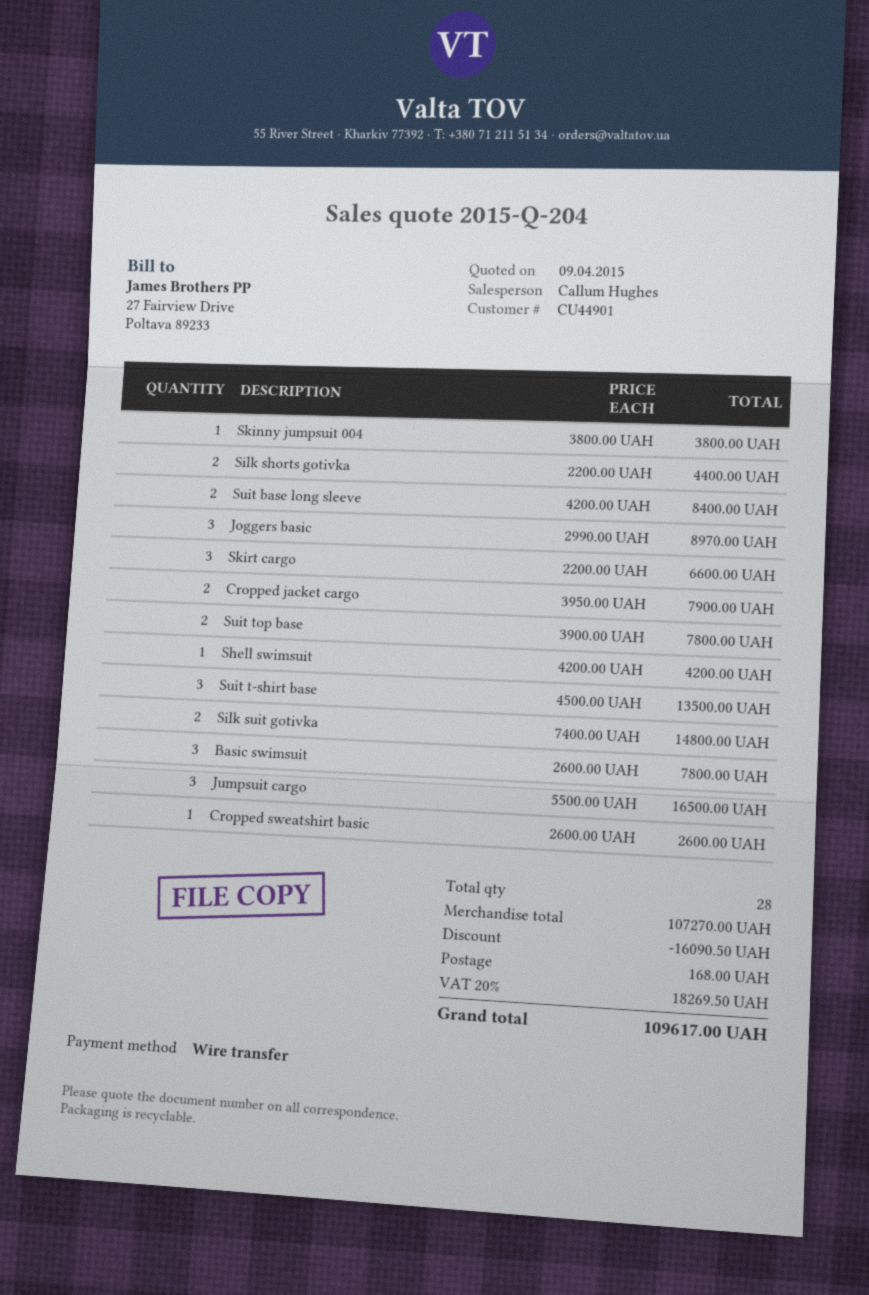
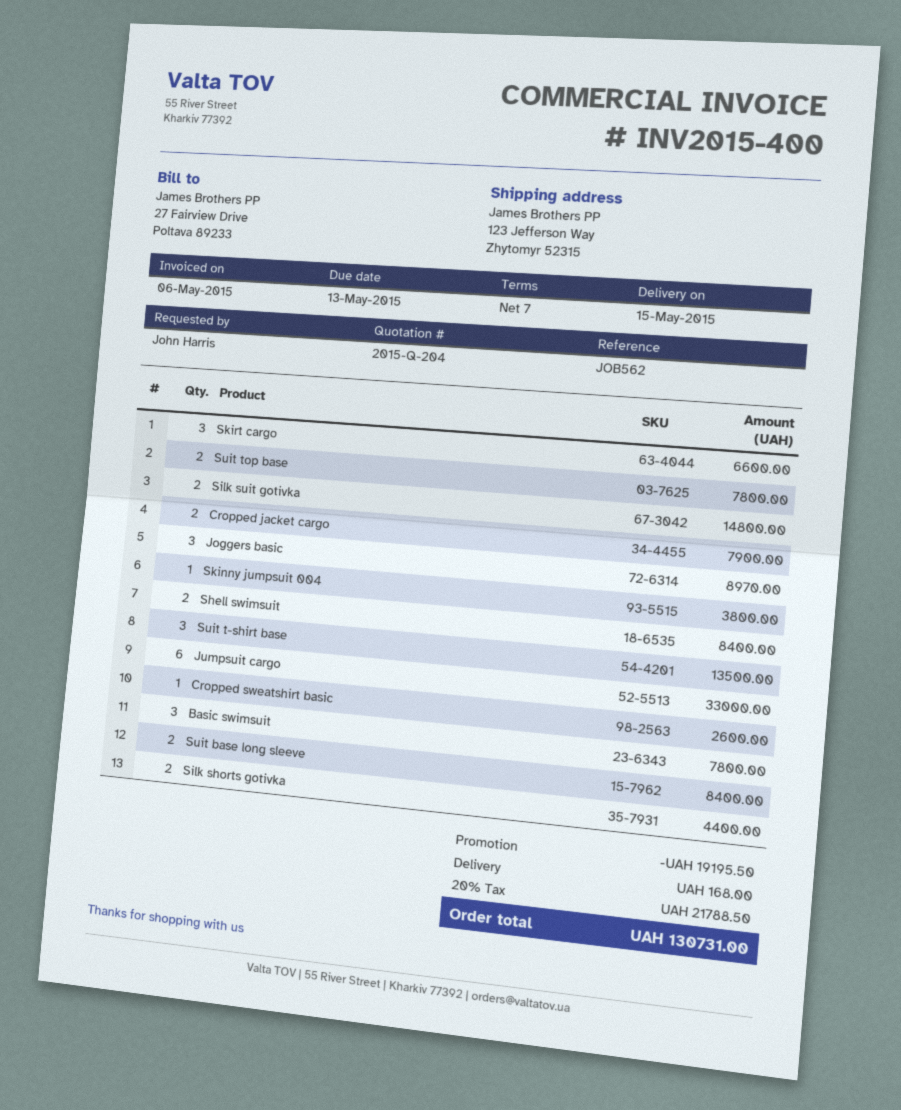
Shell swimsuit: 1 for 4200.00 -> 2 for 8400.00
Jumpsuit cargo: 3 for 16500.00 -> 6 for 33000.00
discount: 16090.50 -> 19195.50
tax: 20% = 18269.50 -> 20% = 21788.50
total: 109617.00 -> 130731.00

